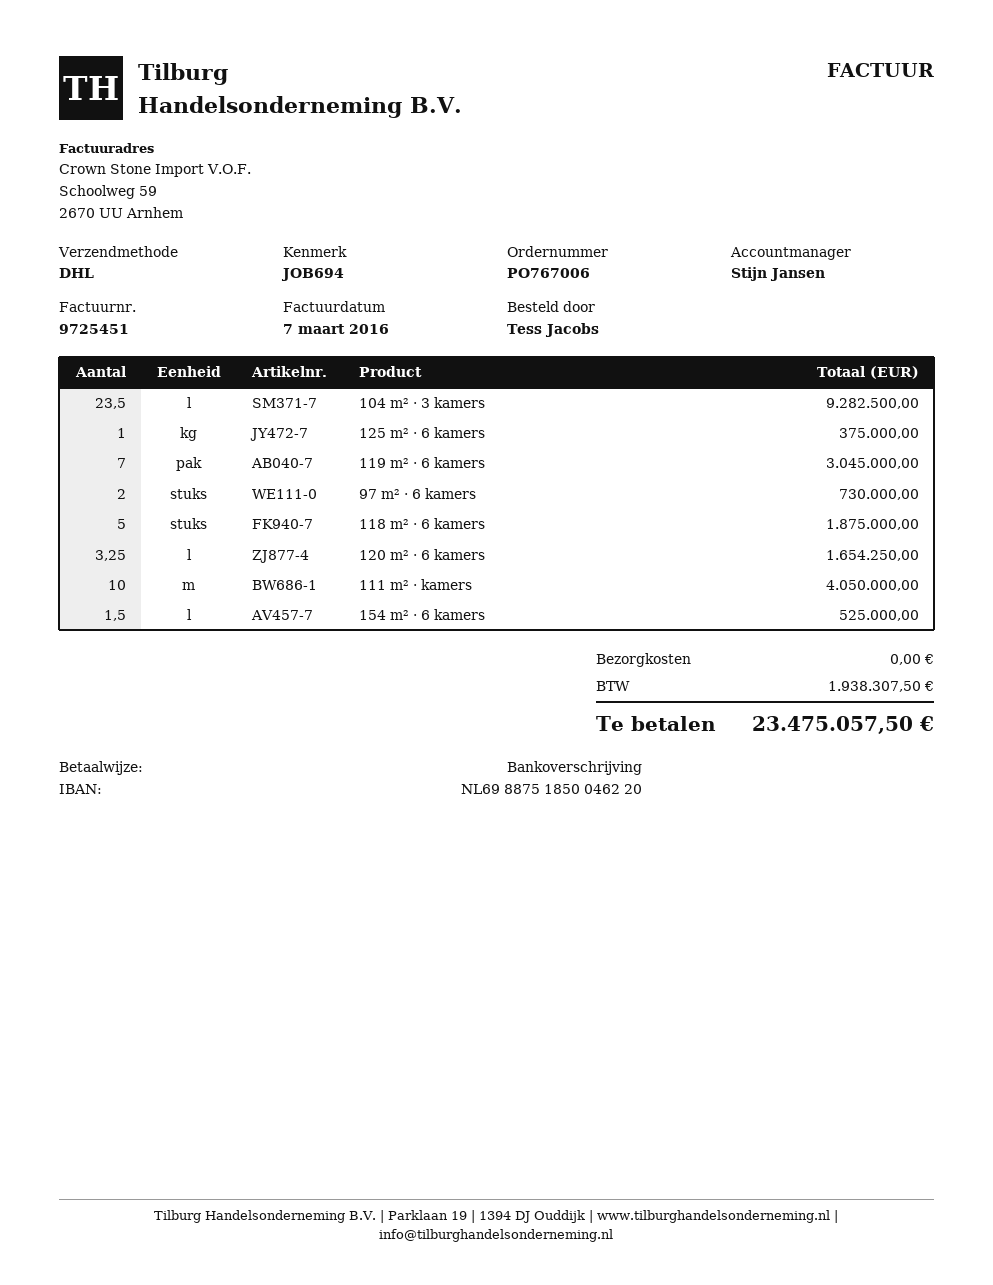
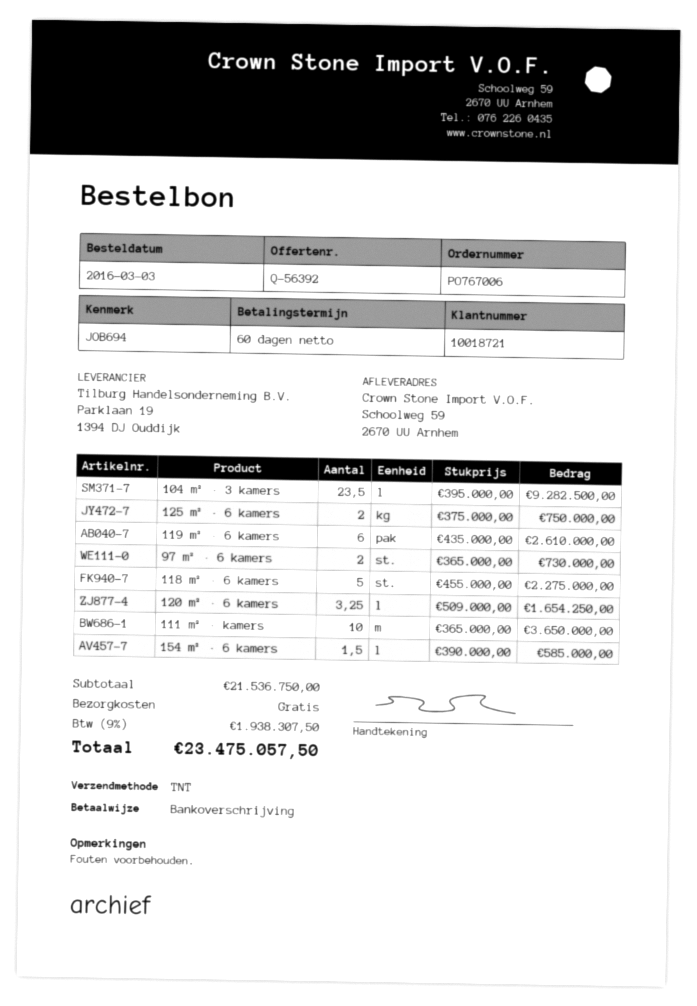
shipping method: DHL -> TNT
125 m² · 6 kamers: 1 for 375000.00 -> 2 for 750000.00
119 m² · 6 kamers: 7 for 3045000.00 -> 6 for 2610000.00
118 m² · 6 kamers: 5 for 1875000.00 -> 5 for 2275000.00
111 m² · kamers: 10 for 4050000.00 -> 10 for 3650000.00
154 m² · 6 kamers: 1.5 for 525000.00 -> 1.5 for 585000.00

